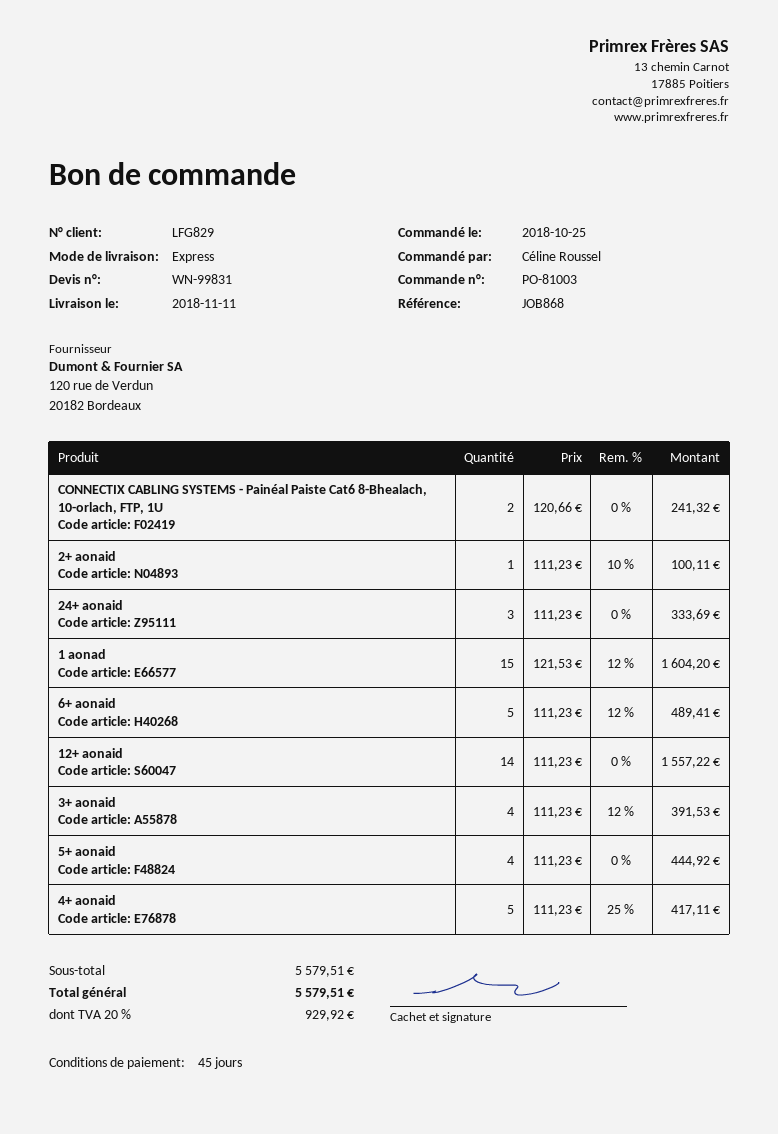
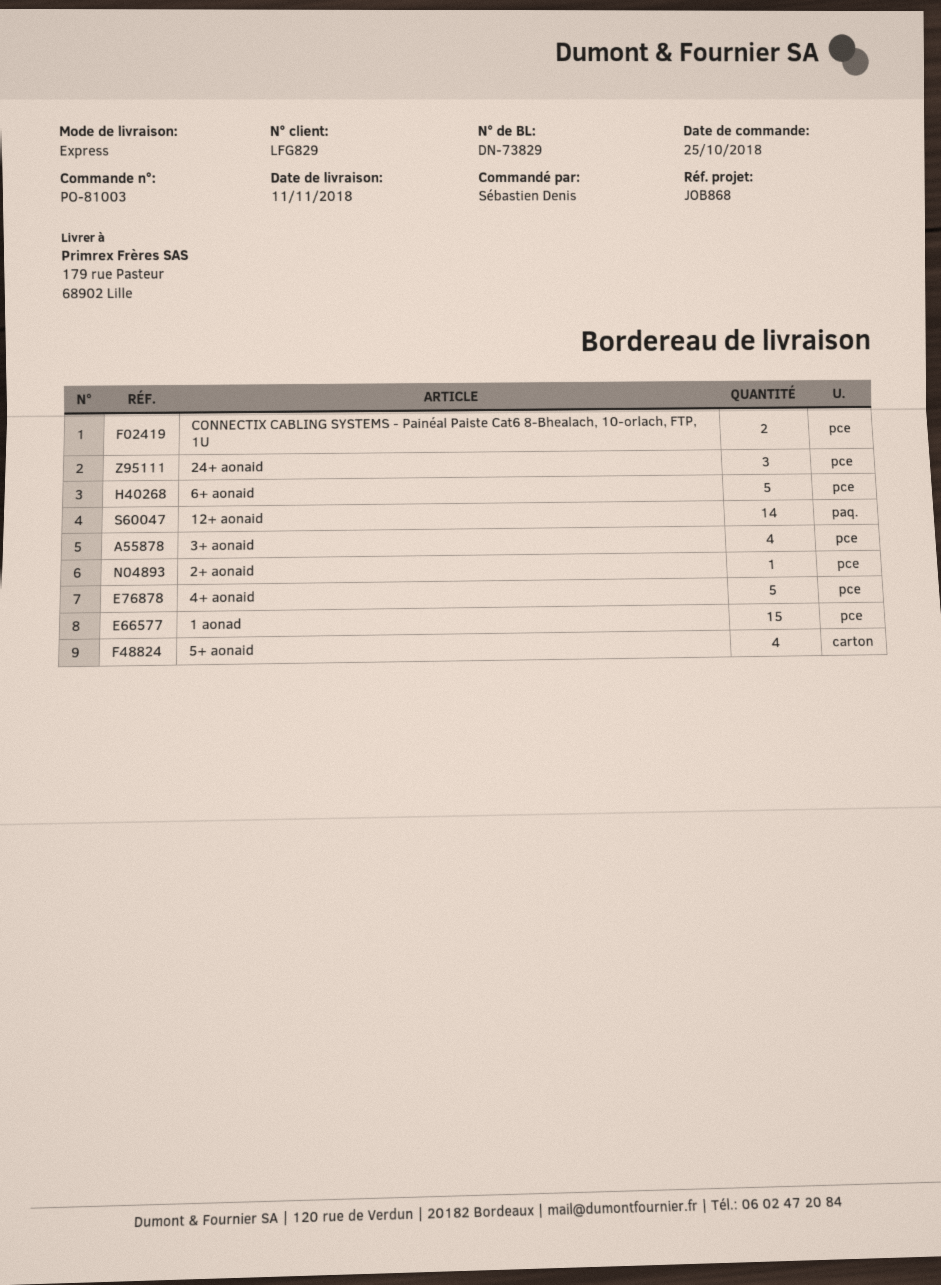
ordered by: Céline Roussel -> Sébastien Denis

